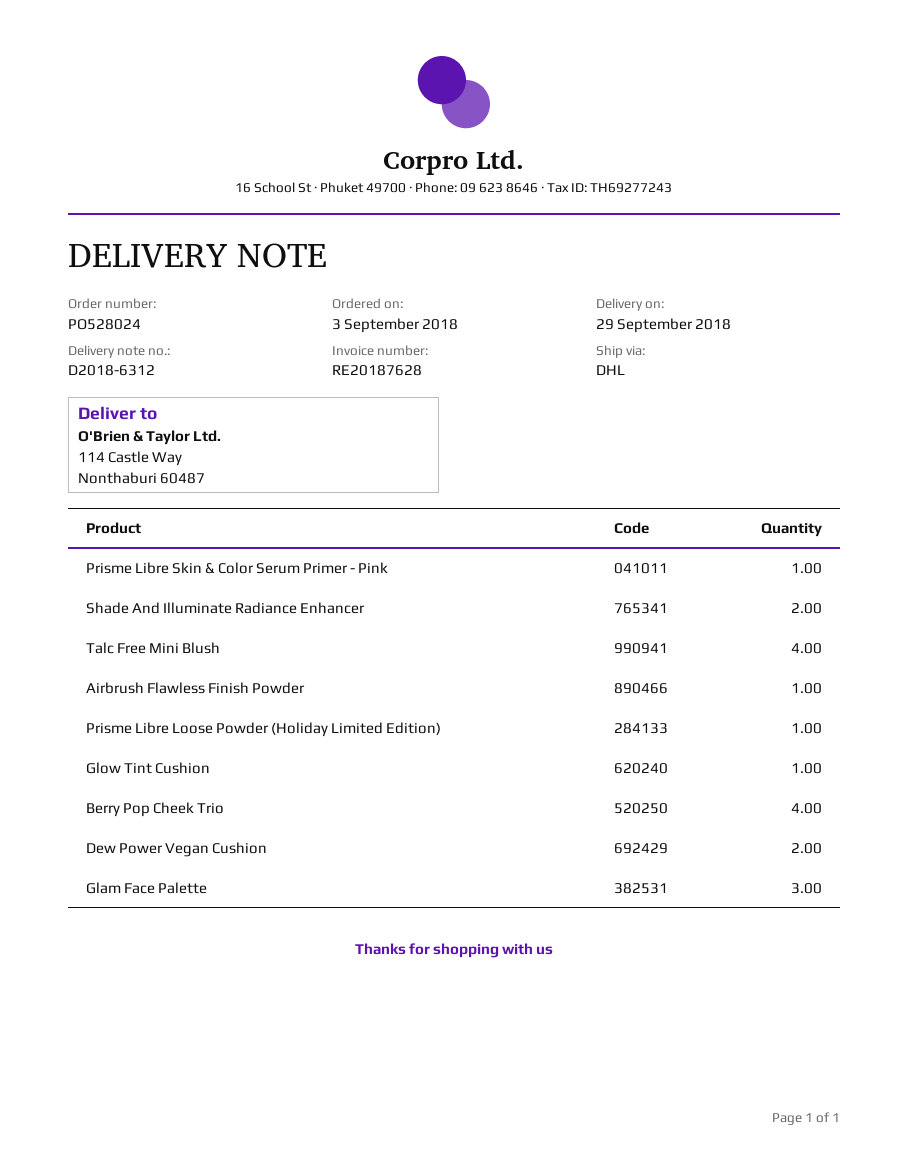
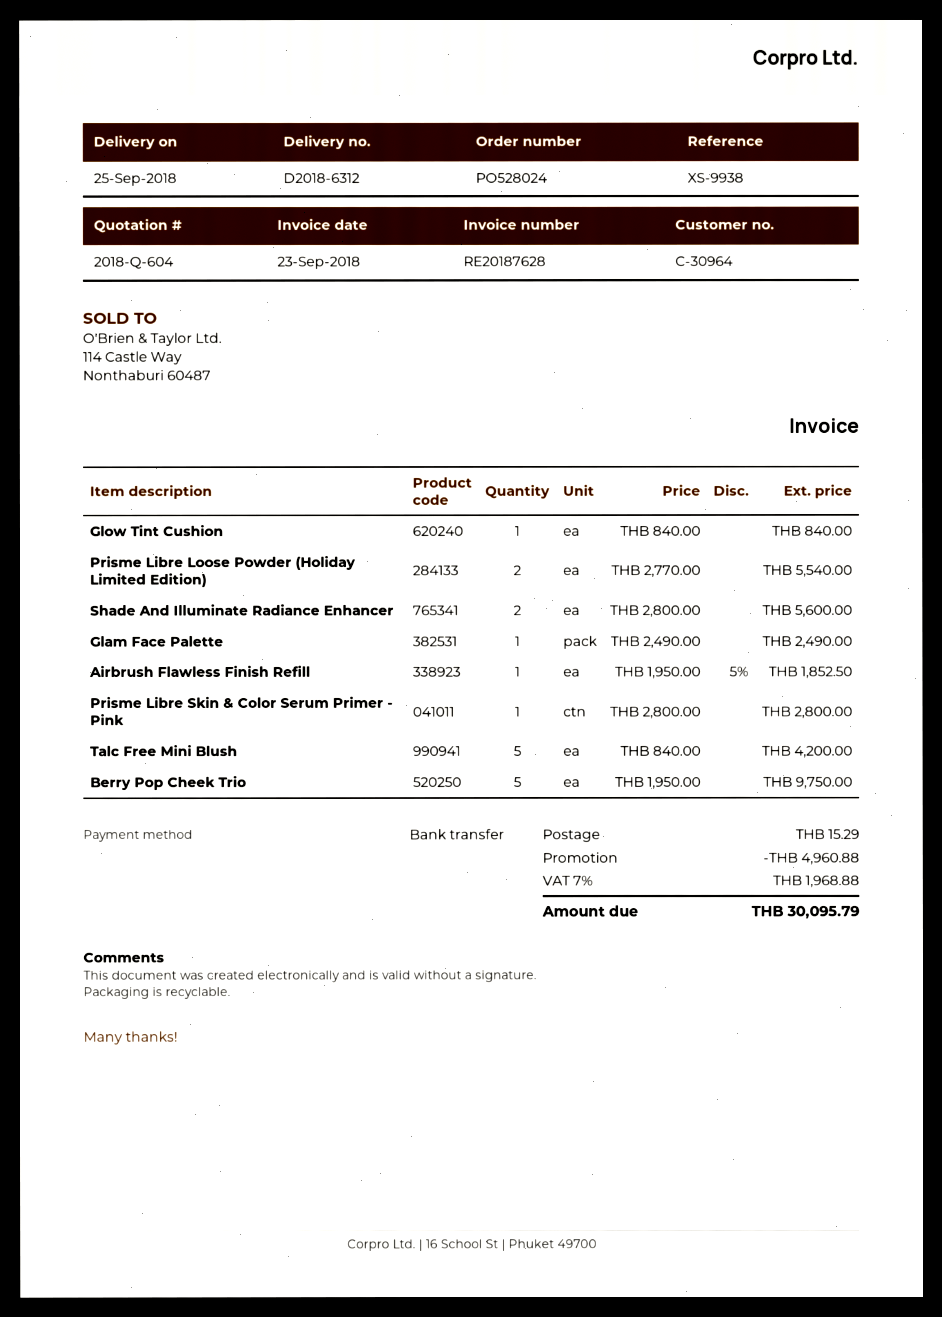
delivery date: 2018-09-29 -> 2018-09-25
Talc Free Mini Blush: 4 -> 5
Airbrush Flawless Finish Powder: 1 -> none
Prisme Libre Loose Powder (Holiday Limited Edition): 1 -> 2
Berry Pop Cheek Trio: 4 -> 5
Dew Power Vegan Cushion: 2 -> none
Glam Face Palette: 3 -> 1
Airbrush Flawless Finish Refill: none -> 1

